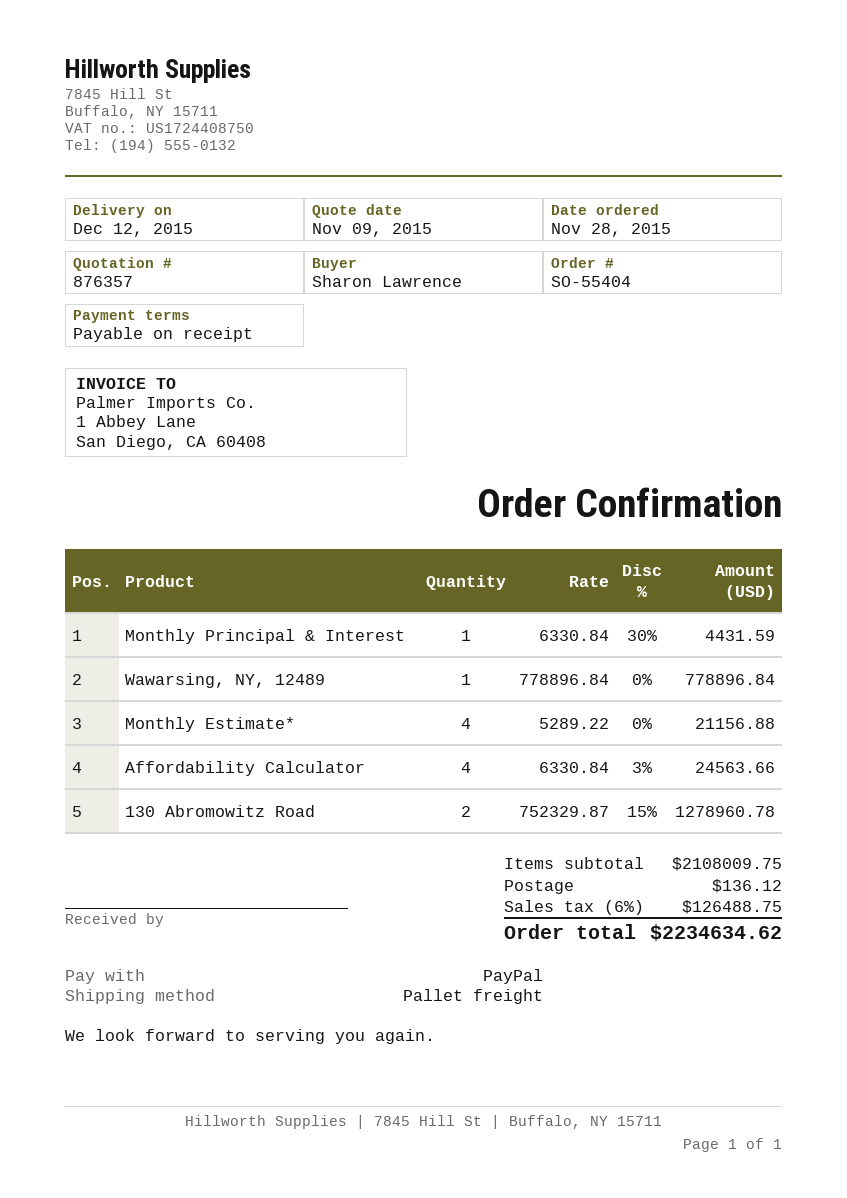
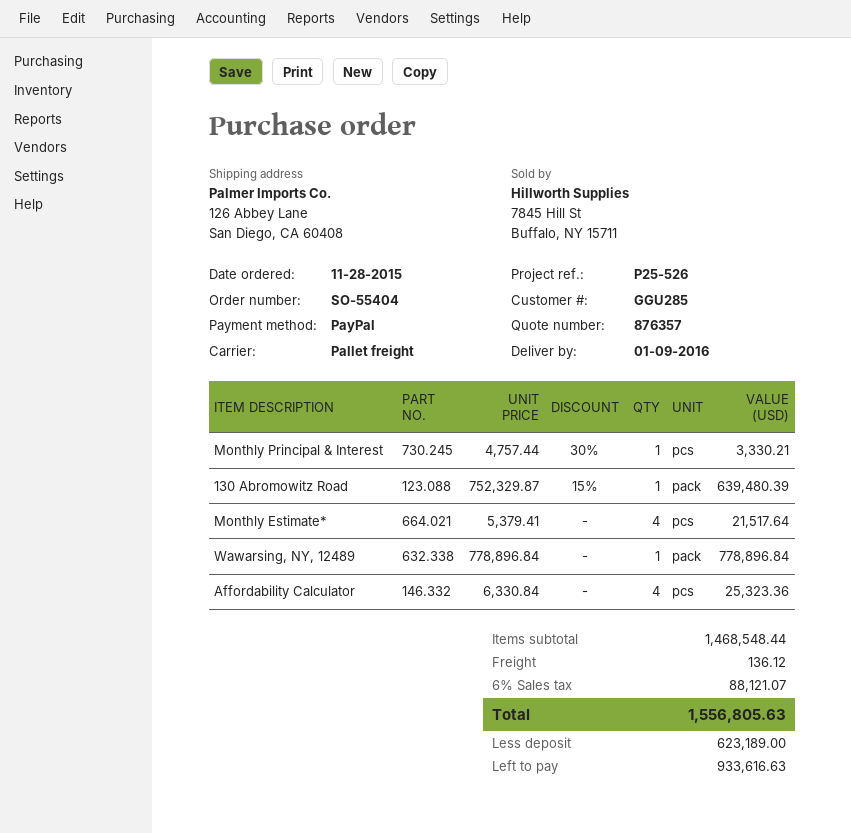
delivery date: 2015-12-12 -> 2016-01-09
Monthly Principal & Interest: 1 x 6330.84 - 30% = 4431.59 -> 1 x 4757.44 - 30% = 3330.21
Monthly Estimate*: 4 x 5289.22 = 21156.88 -> 4 x 5379.41 = 21517.64
Affordability Calculator: 4 x 6330.84 - 3% = 24563.66 -> 4 x 6330.84 = 25323.36
130 Abromowitz Road: 2 x 752329.87 - 15% = 1278960.78 -> 1 x 752329.87 - 15% = 639480.39
subtotal: 2108009.75 -> 1468548.44
tax: 6% = 126488.75 -> 6% = 88121.07
total: 2234634.62 -> 1556805.63

